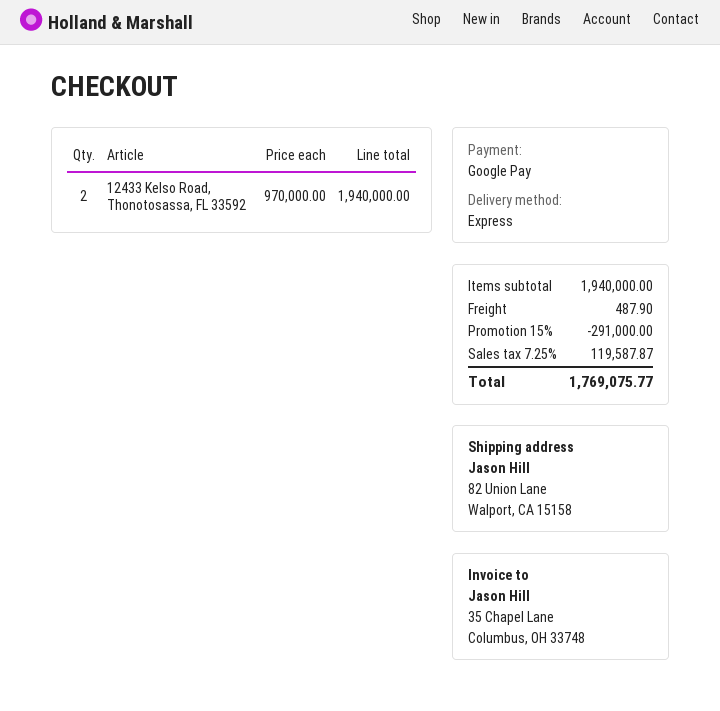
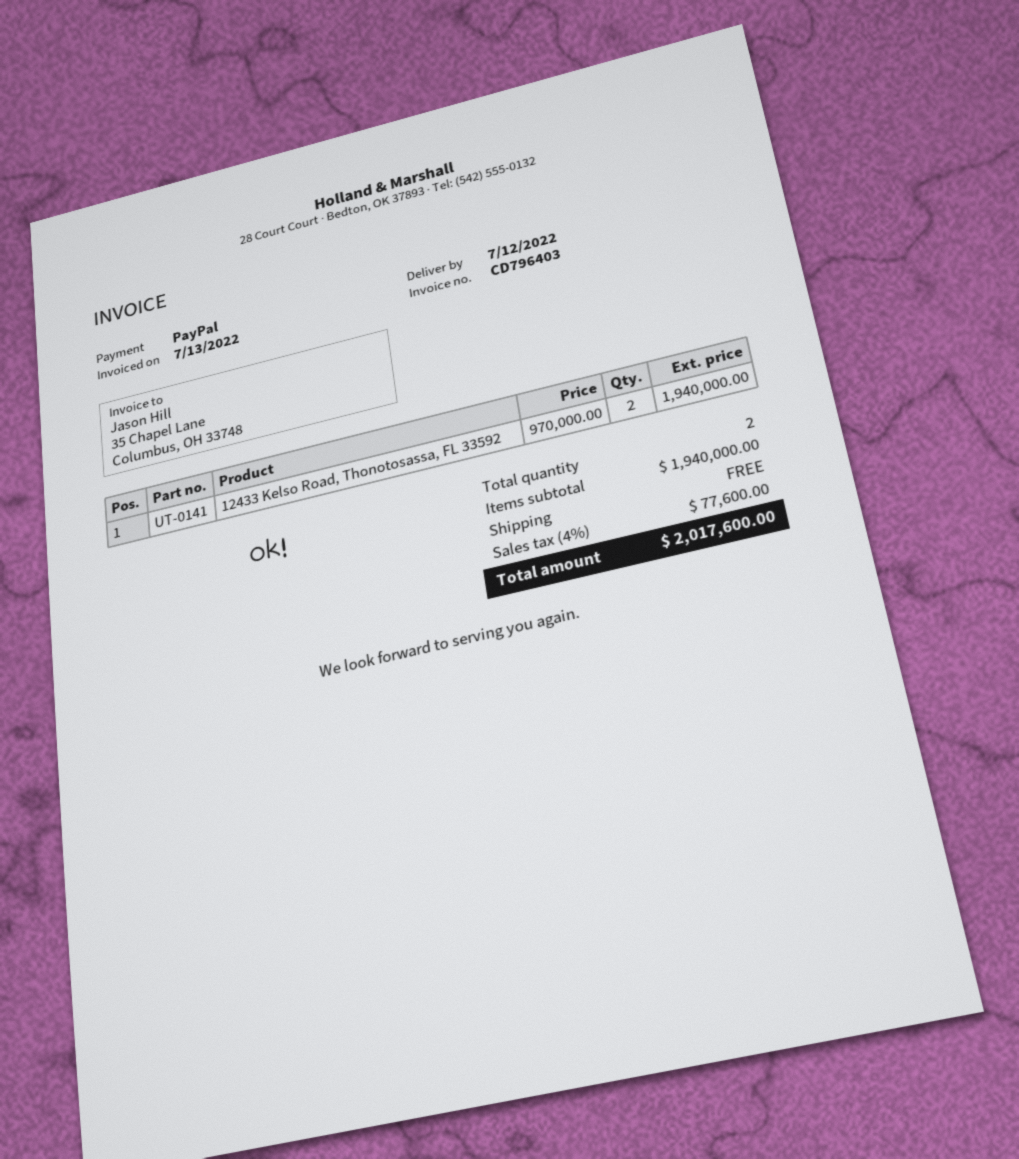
payment method: Google Pay -> PayPal
discount: 15% = 291000.00 -> none
shipping: 487.90 -> 0.00
tax: 7.25% = 119587.87 -> 4% = 77600.00
total: 1769075.77 -> 2017600.00

